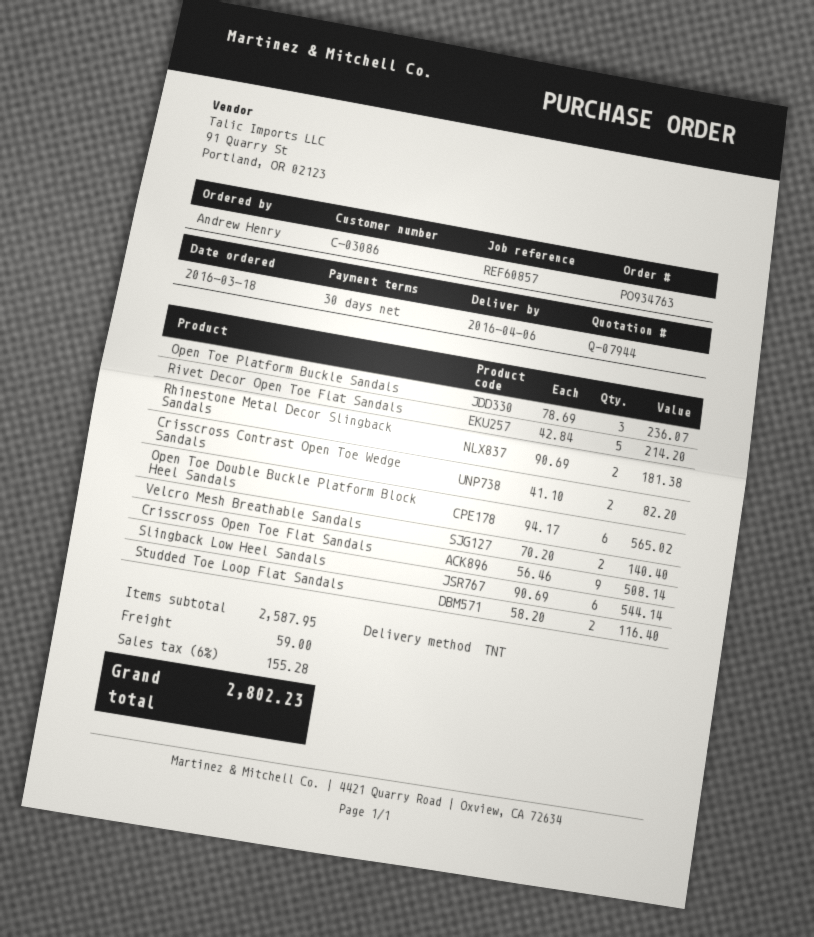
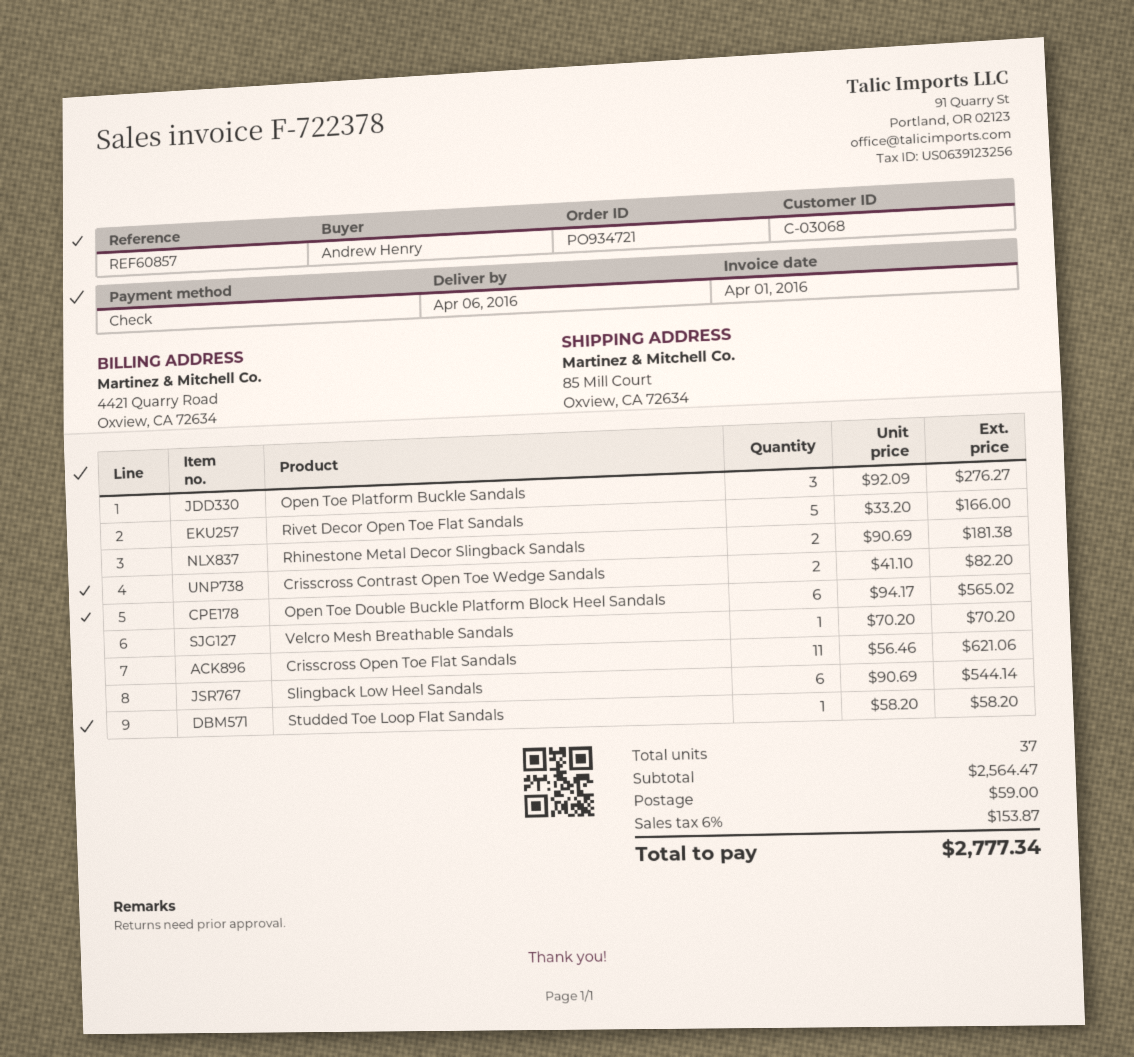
order number: PO934763 -> PO934721
customer number: C-03086 -> C-03068
Open Toe Platform Buckle Sandals: 3 x 78.69 = 236.07 -> 3 x 92.09 = 276.27
Rivet Decor Open Toe Flat Sandals: 5 x 42.84 = 214.20 -> 5 x 33.20 = 166.00
Velcro Mesh Breathable Sandals: 2 x 70.20 = 140.40 -> 1 x 70.20 = 70.20
Crisscross Open Toe Flat Sandals: 9 x 56.46 = 508.14 -> 11 x 56.46 = 621.06
Studded Toe Loop Flat Sandals: 2 x 58.20 = 116.40 -> 1 x 58.20 = 58.20
subtotal: 2587.95 -> 2564.47
tax: 6% = 155.28 -> 6% = 153.87
total: 2802.23 -> 2777.34

